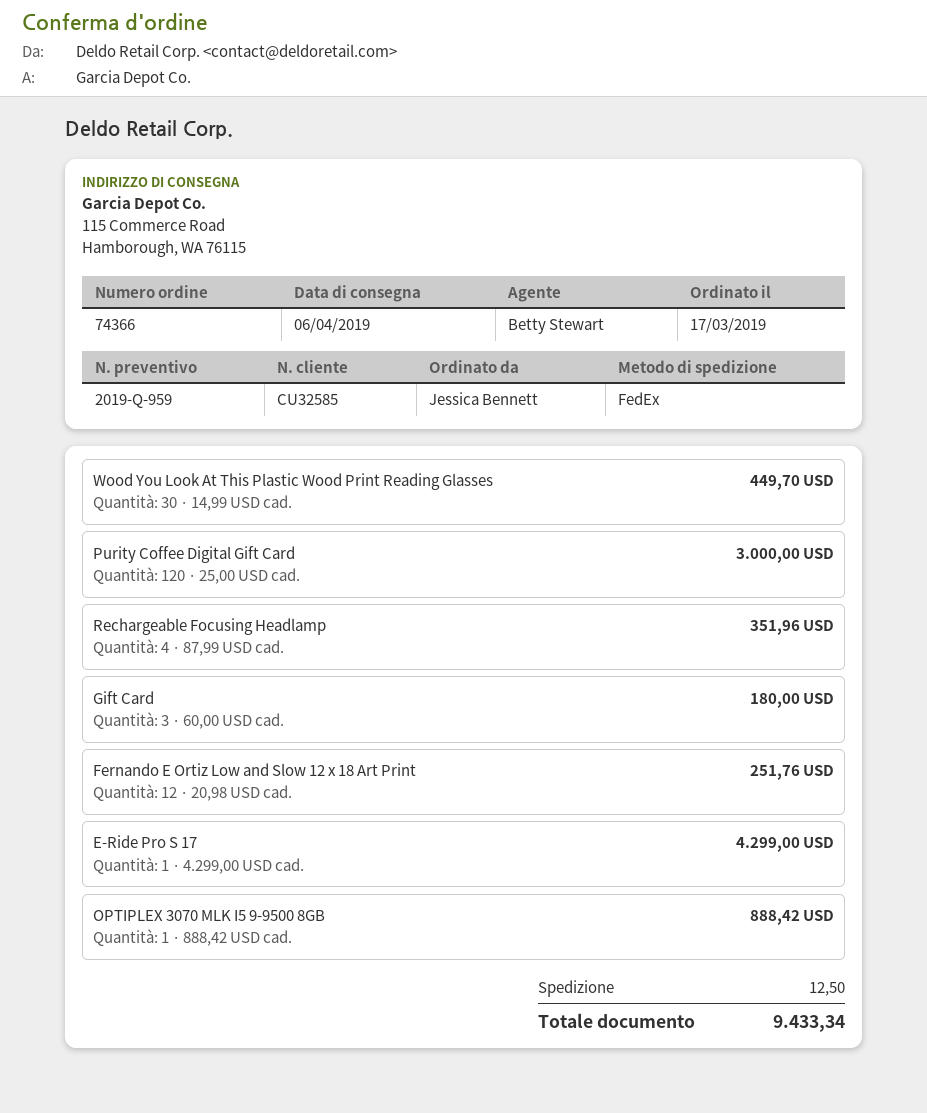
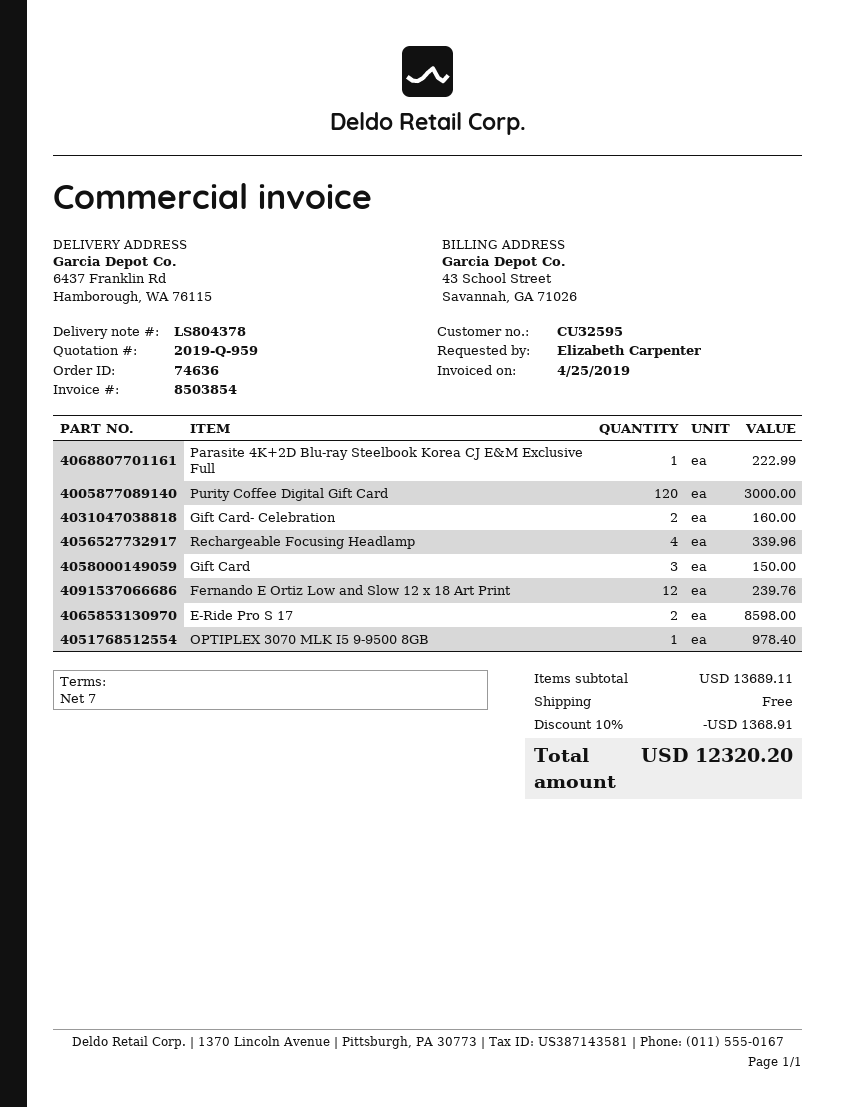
order number: 74366 -> 74636
customer number: CU32585 -> CU32595
ordered by: Jessica Bennett -> Elizabeth Carpenter
ship to: 115 Commerce Road, Hamborough, WA 76115 -> 6437 Franklin Rd, Hamborough, WA 76115
Wood You Look At This Plastic Wood Print Reading Glasses: 30 for 449.70 -> none
Rechargeable Focusing Headlamp: 4 for 351.96 -> 4 for 339.96
Gift Card: 3 for 180.00 -> 3 for 150.00
Fernando E Ortiz Low and Slow 12 x 18 Art Print: 12 for 251.76 -> 12 for 239.76
E-Ride Pro S 17: 1 for 4299.00 -> 2 for 8598.00
OPTIPLEX 3070 MLK I5 9-9500 8GB: 1 for 888.42 -> 1 for 978.40
Parasite 4K+2D Blu-ray Steelbook Korea CJ E&M Exclusive Full: none -> 1 for 222.99
Gift Card- Celebration: none -> 2 for 160.00
discount: none -> 10% = 1368.91
shipping: 12.50 -> 0.00
total: 9433.34 -> 12320.20

